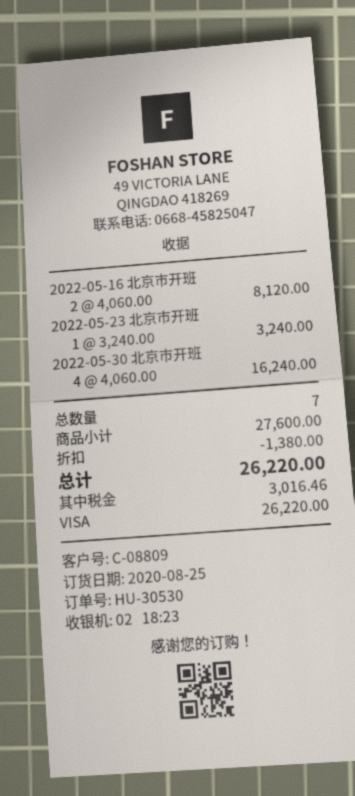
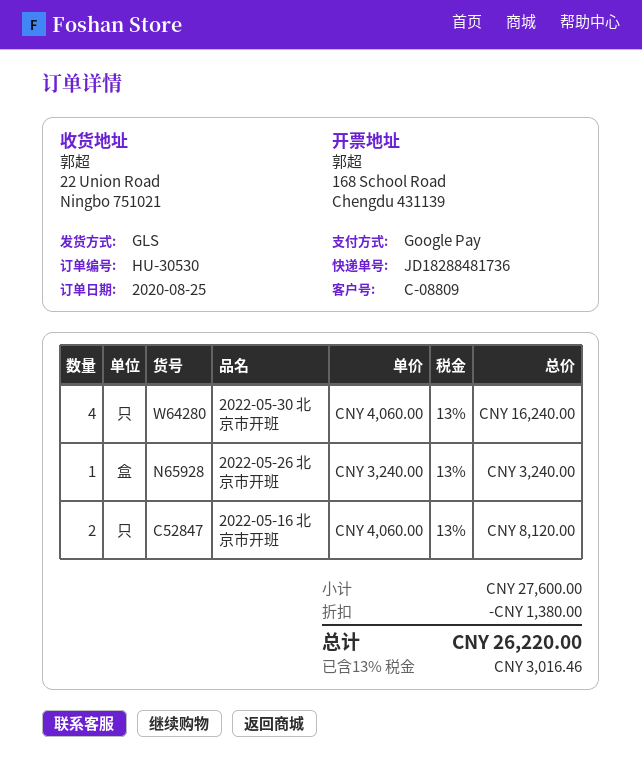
payment method: Visa -> Google Pay
2022-05-23 北京市开班: 1 x 3240.00 = 3240.00 -> none
2022-05-26 北京市开班: none -> 1 x 3240.00 = 3240.00

